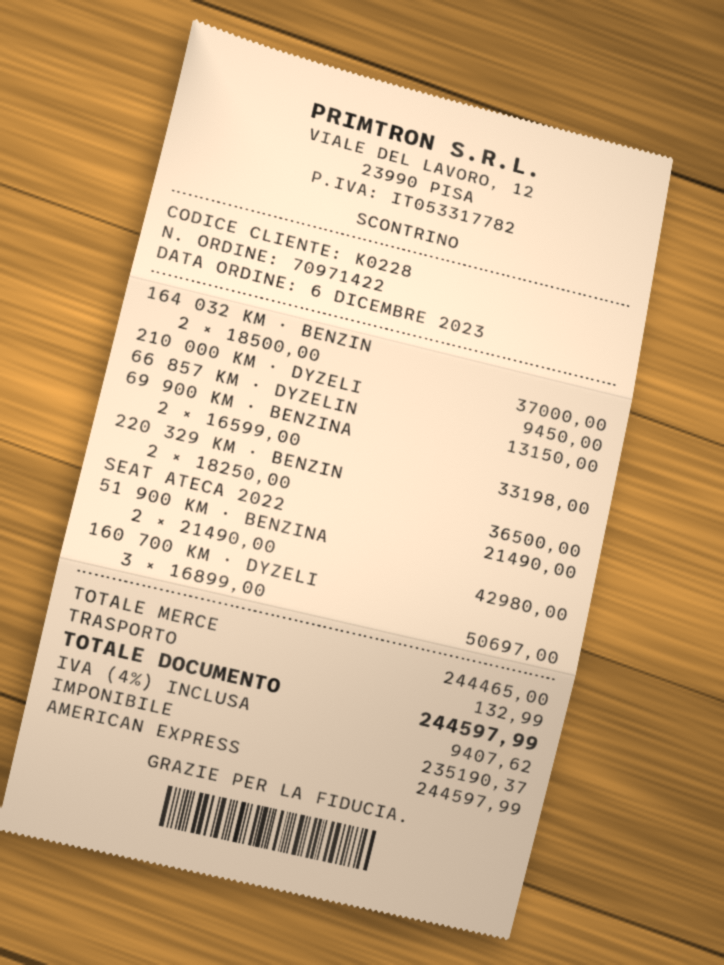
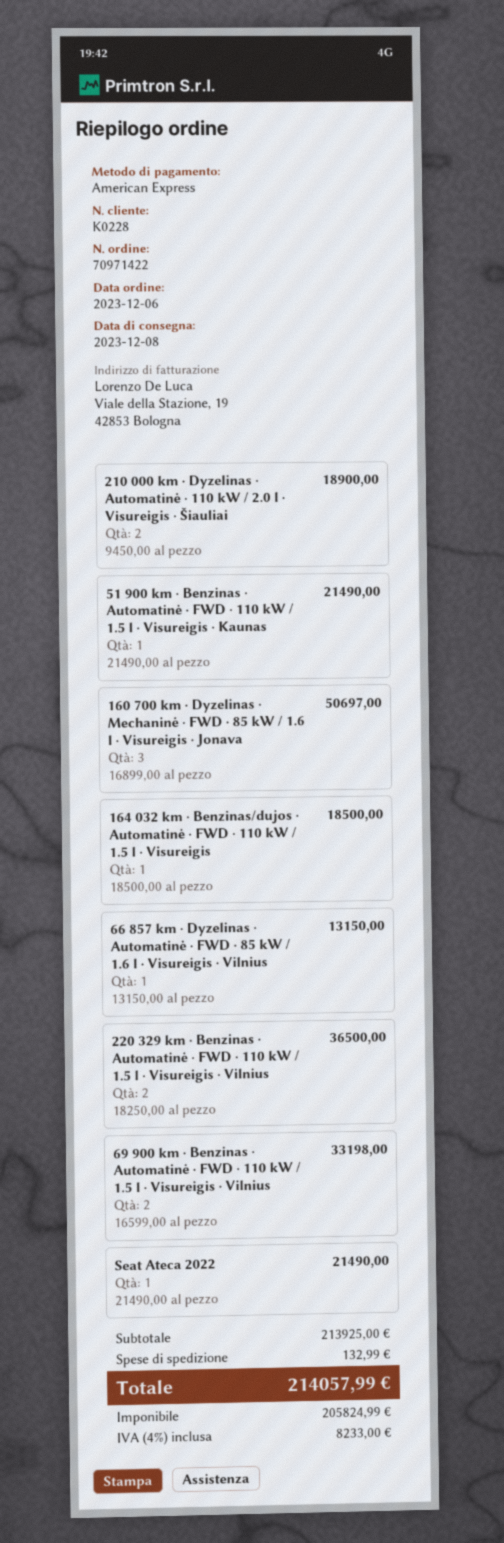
164 032 KM · BENZIN: 2 x 18500.00 = 37000.00 -> 1 x 18500.00 = 18500.00
210 000 KM · DYZELI: 1 x 9450.00 = 9450.00 -> 2 x 9450.00 = 18900.00
51 900 KM · BENZINA: 2 x 21490.00 = 42980.00 -> 1 x 21490.00 = 21490.00
subtotal: 244465.00 -> 213925.00
net: 235190.37 -> 205824.99
tax: 4% = 9407.62 -> 4% = 8233.00
total: 244597.99 -> 214057.99

